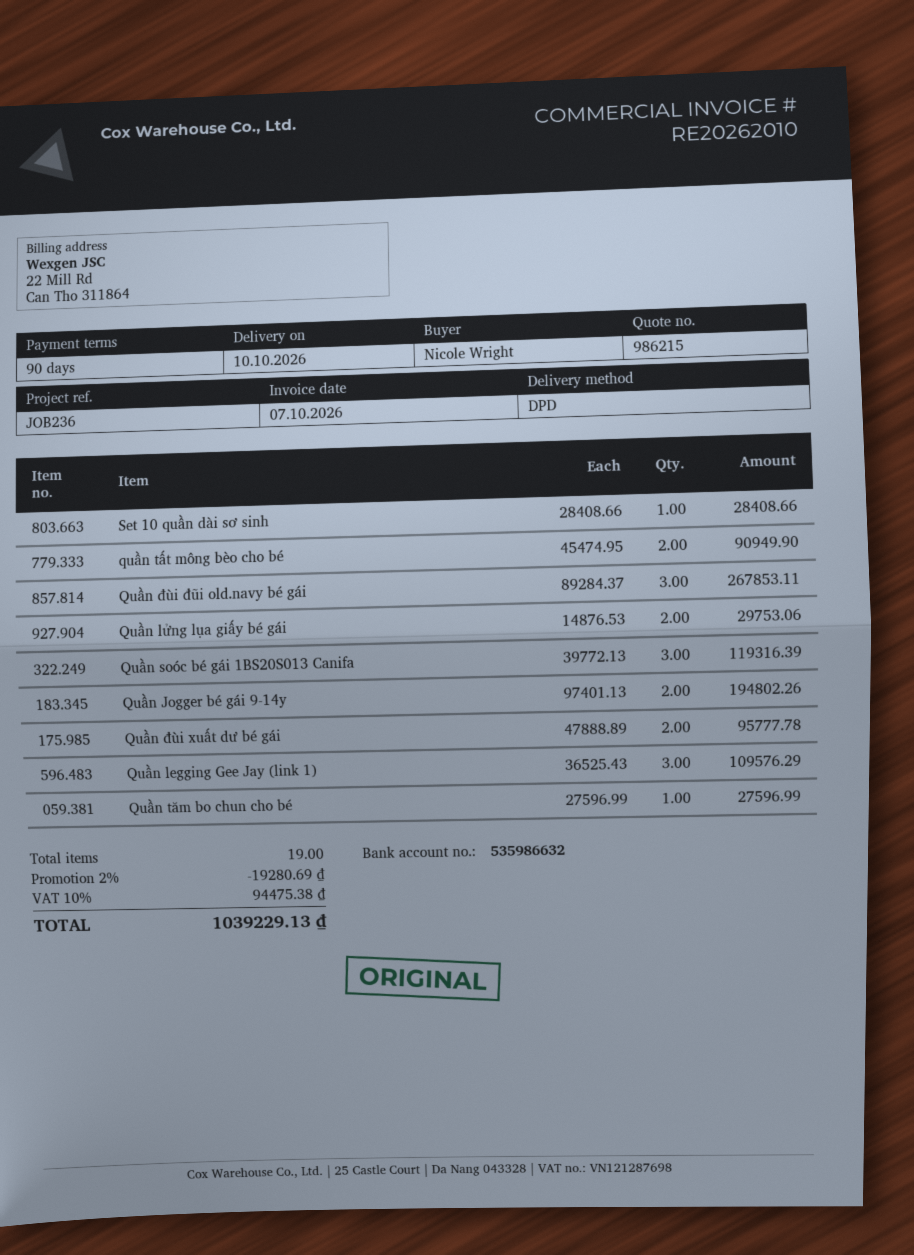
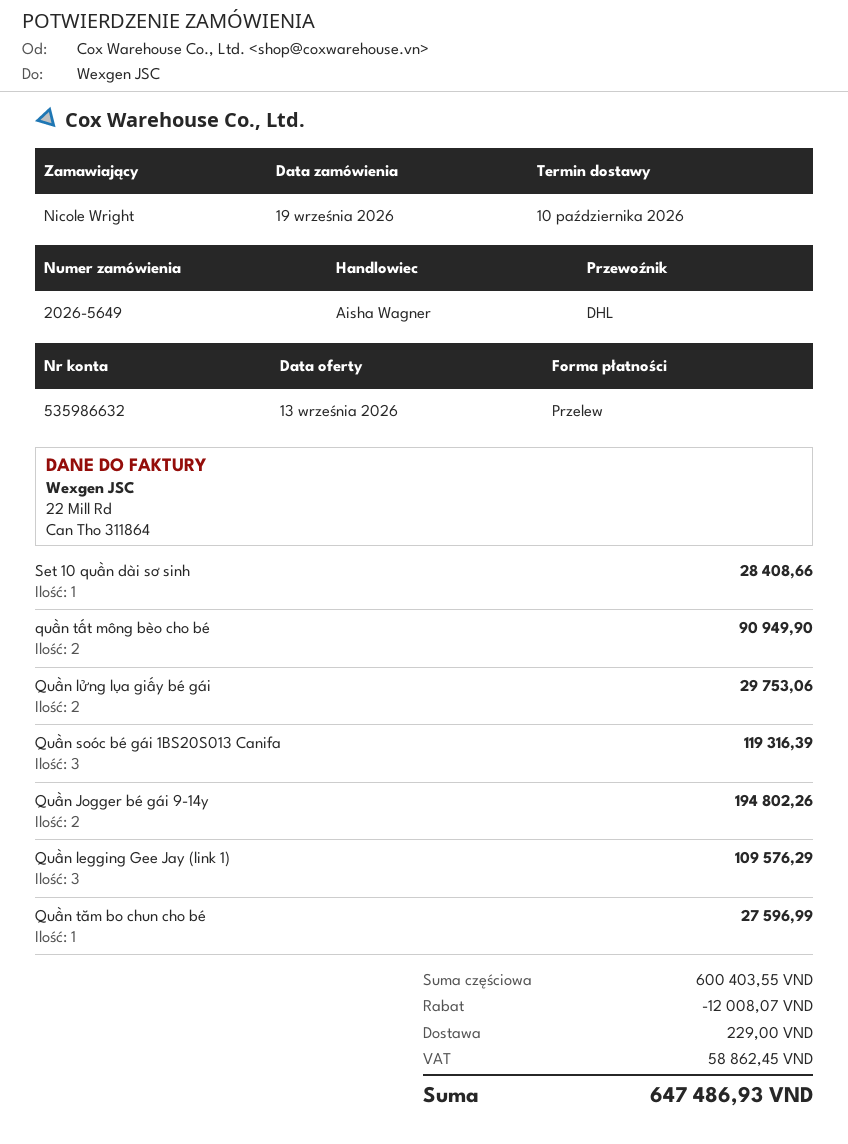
shipping method: DPD -> DHL
Quần đùi đũi old.navy bé gái: 3 for 267853.11 -> none
Quần đùi xuất dư bé gái: 2 for 95777.78 -> none
discount: 19280.69 -> 12008.07
shipping: none -> 229.00
tax: 94475.38 -> 58862.45
total: 1039229.13 -> 647486.93

